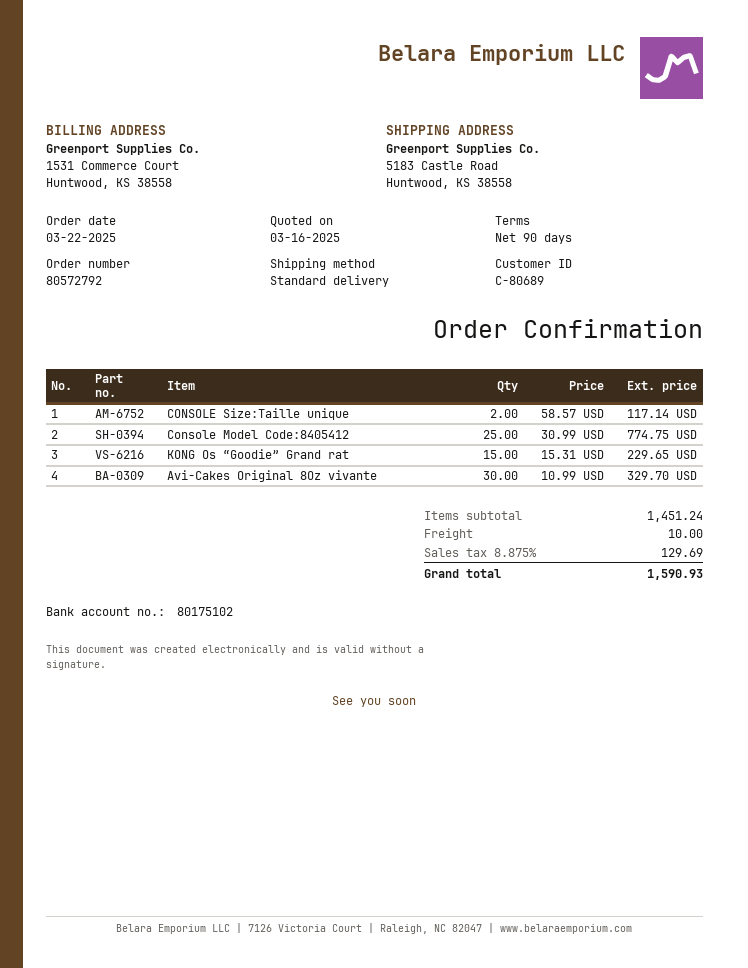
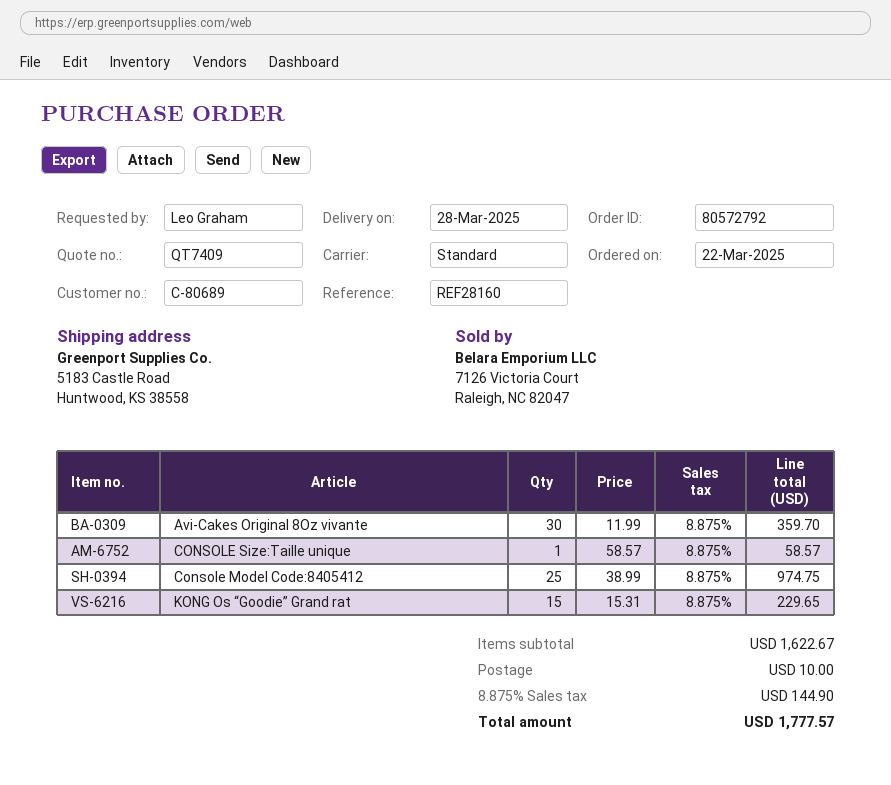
CONSOLE Size:Taille unique: 2 x 58.57 = 117.14 -> 1 x 58.57 = 58.57
Console Model Code:8405412: 25 x 30.99 = 774.75 -> 25 x 38.99 = 974.75
Avi-Cakes Original 8Oz vivante: 30 x 10.99 = 329.70 -> 30 x 11.99 = 359.70
subtotal: 1451.24 -> 1622.67
tax: 8.875% = 129.69 -> 8.875% = 144.90
total: 1590.93 -> 1777.57

